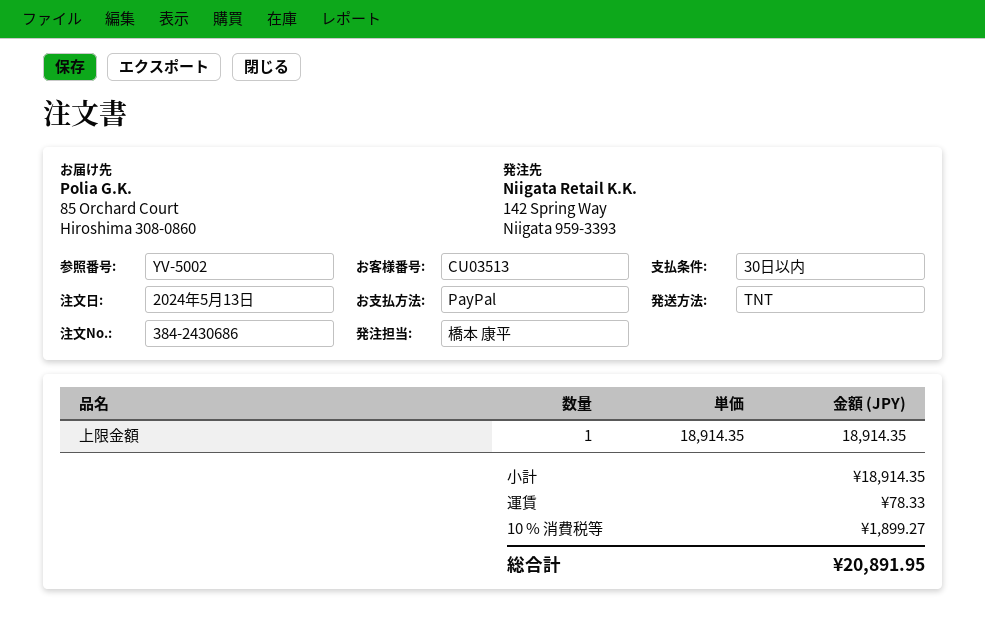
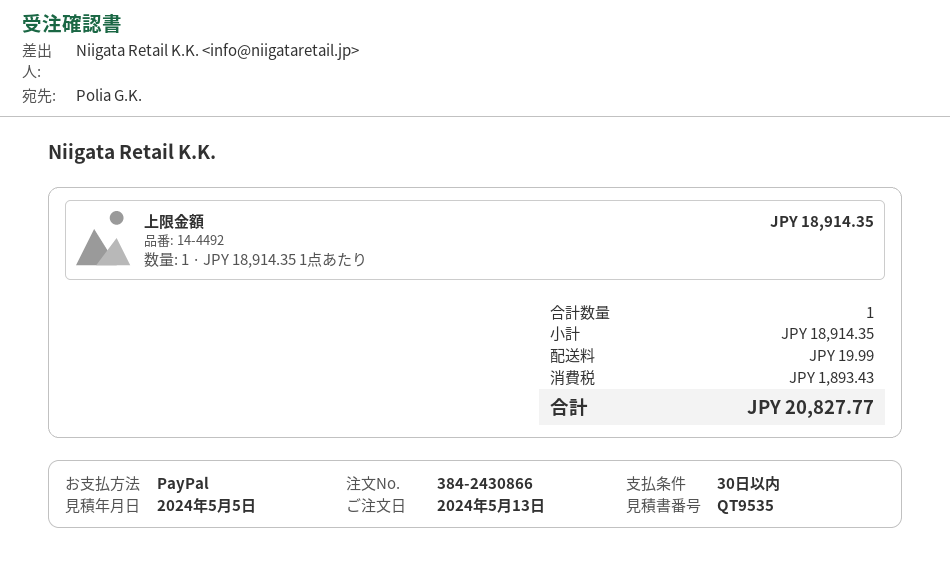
order number: 384-2430686 -> 384-2430866
shipping: 78.33 -> 19.99
tax: 1899.27 -> 1893.43
total: 20891.95 -> 20827.77

